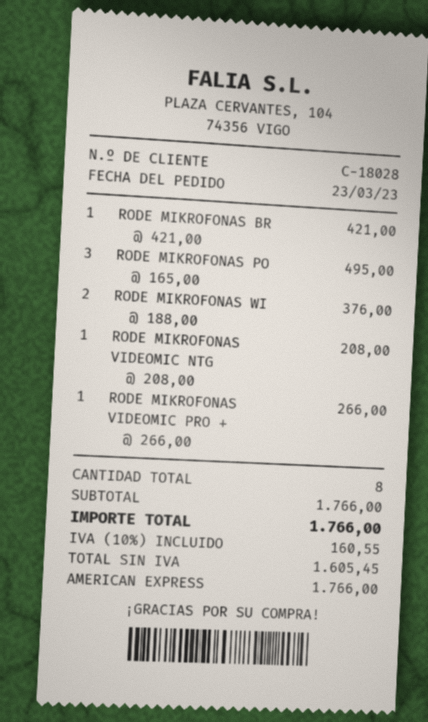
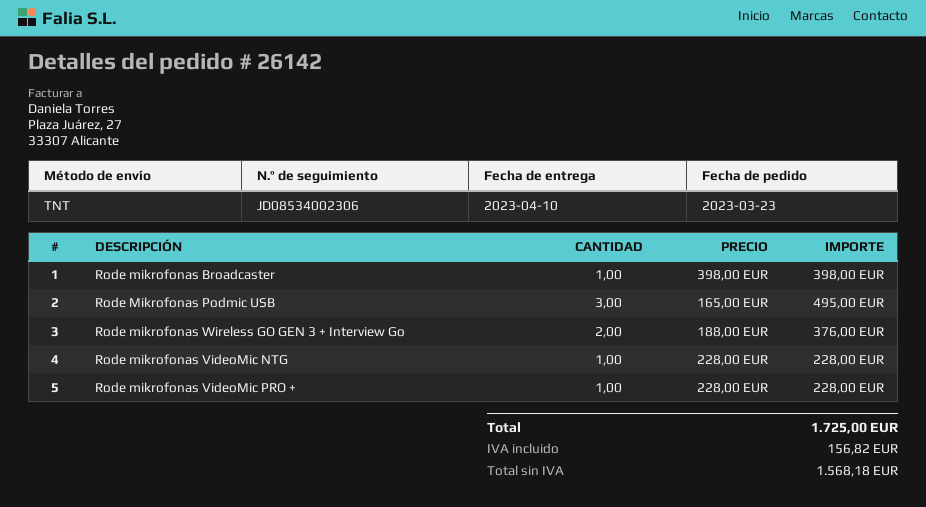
RODE MIKROFONAS BR: 1 x 421.00 = 421.00 -> 1 x 398.00 = 398.00
RODE MIKROFONAS VIDEOMIC NTG: 1 x 208.00 = 208.00 -> 1 x 228.00 = 228.00
RODE MIKROFONAS VIDEOMIC PRO +: 1 x 266.00 = 266.00 -> 1 x 228.00 = 228.00
net: 1605.45 -> 1568.18
tax: 160.55 -> 156.82
total: 1766.00 -> 1725.00

